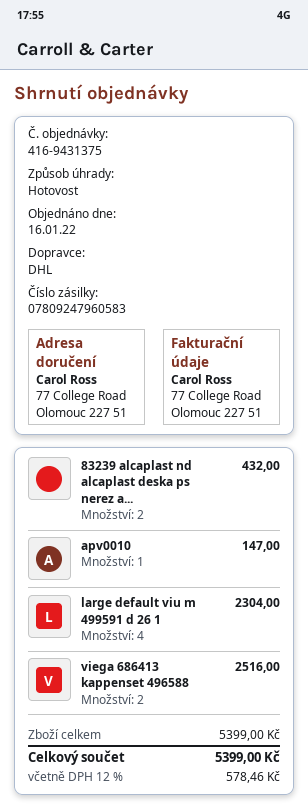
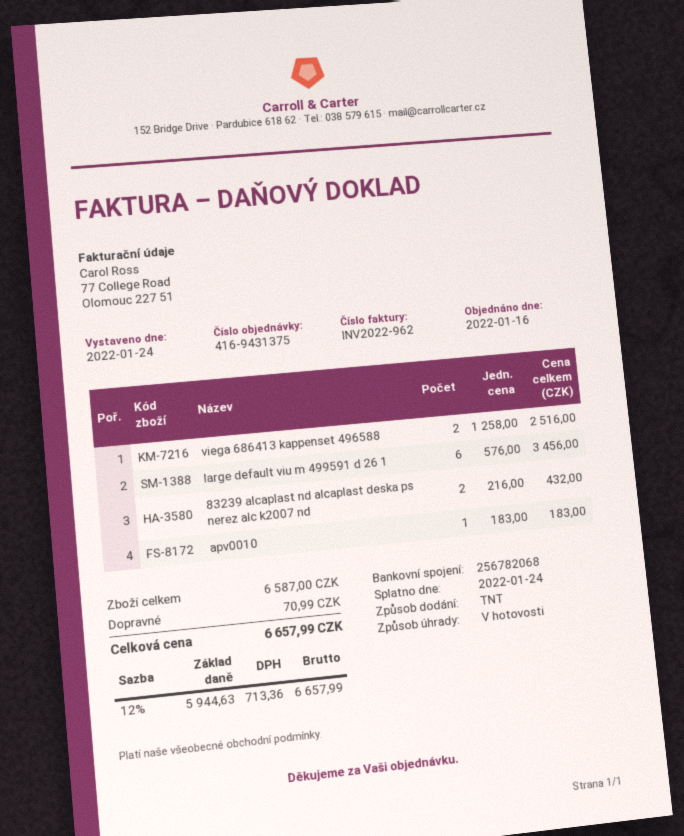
shipping method: DHL -> TNT
apv0010: 1 for 147.00 -> 1 for 183.00
large default viu m 499591 d 26 1: 4 for 2304.00 -> 6 for 3456.00
subtotal: 5399.00 -> 6587.00
shipping: none -> 70.99
tax: 12% = 578.46 -> 12% = 713.36
total: 5399.00 -> 6657.99

